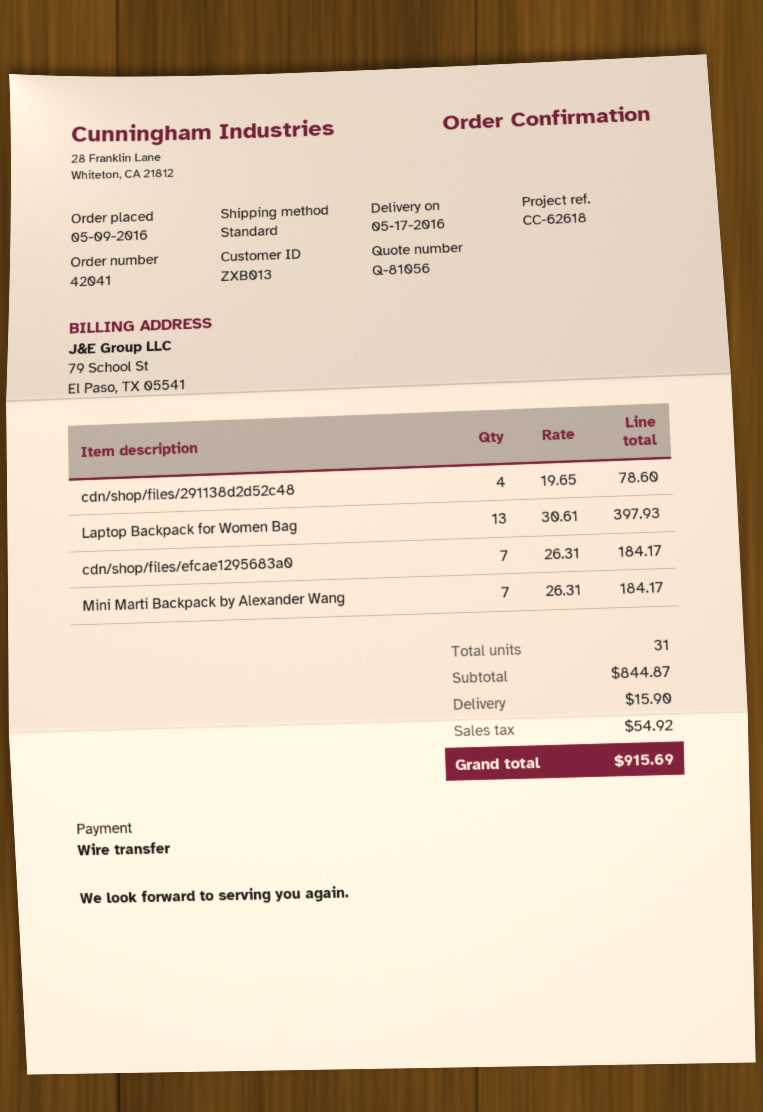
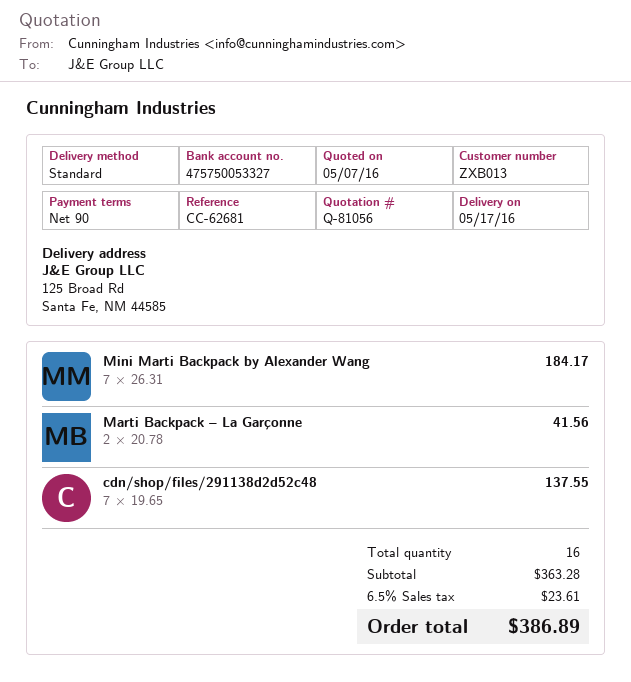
reference: CC-62618 -> CC-62681
cdn/shop/files/291138d2d52c48: 4 x 19.65 = 78.60 -> 7 x 19.65 = 137.55
Laptop Backpack for Women Bag: 13 x 30.61 = 397.93 -> none
cdn/shop/files/efcae1295683a0: 7 x 26.31 = 184.17 -> none
Marti Backpack – La Garçonne: none -> 2 x 20.78 = 41.56
total quantity: 31 -> 16
subtotal: 844.87 -> 363.28
shipping: 15.90 -> none
tax: 54.92 -> 23.61
total: 915.69 -> 386.89

